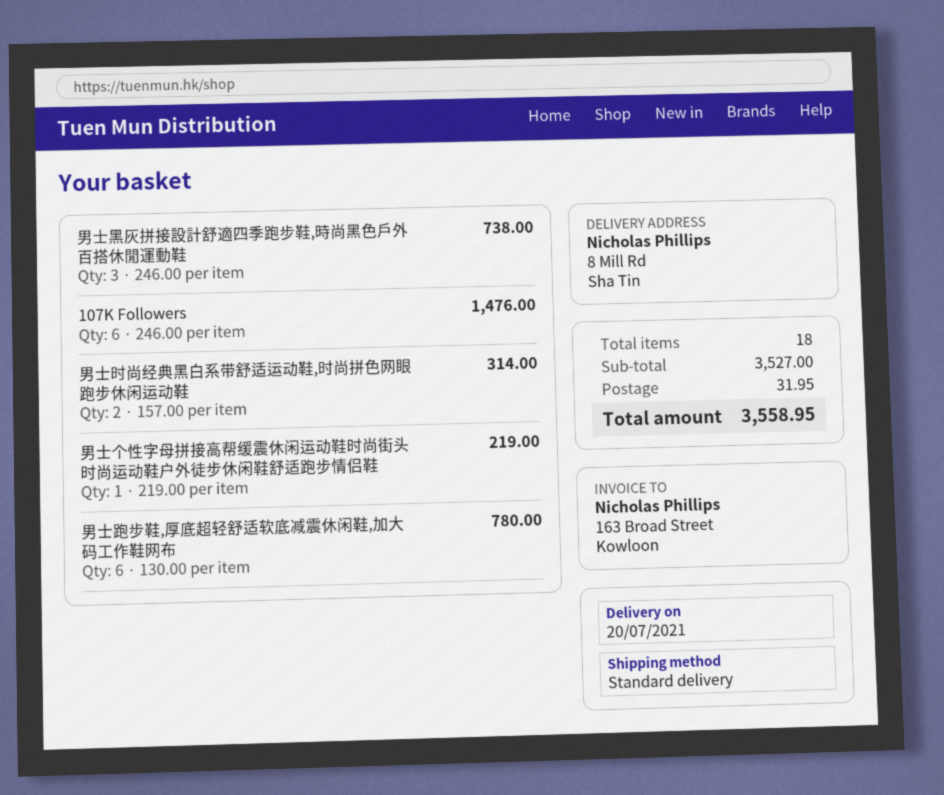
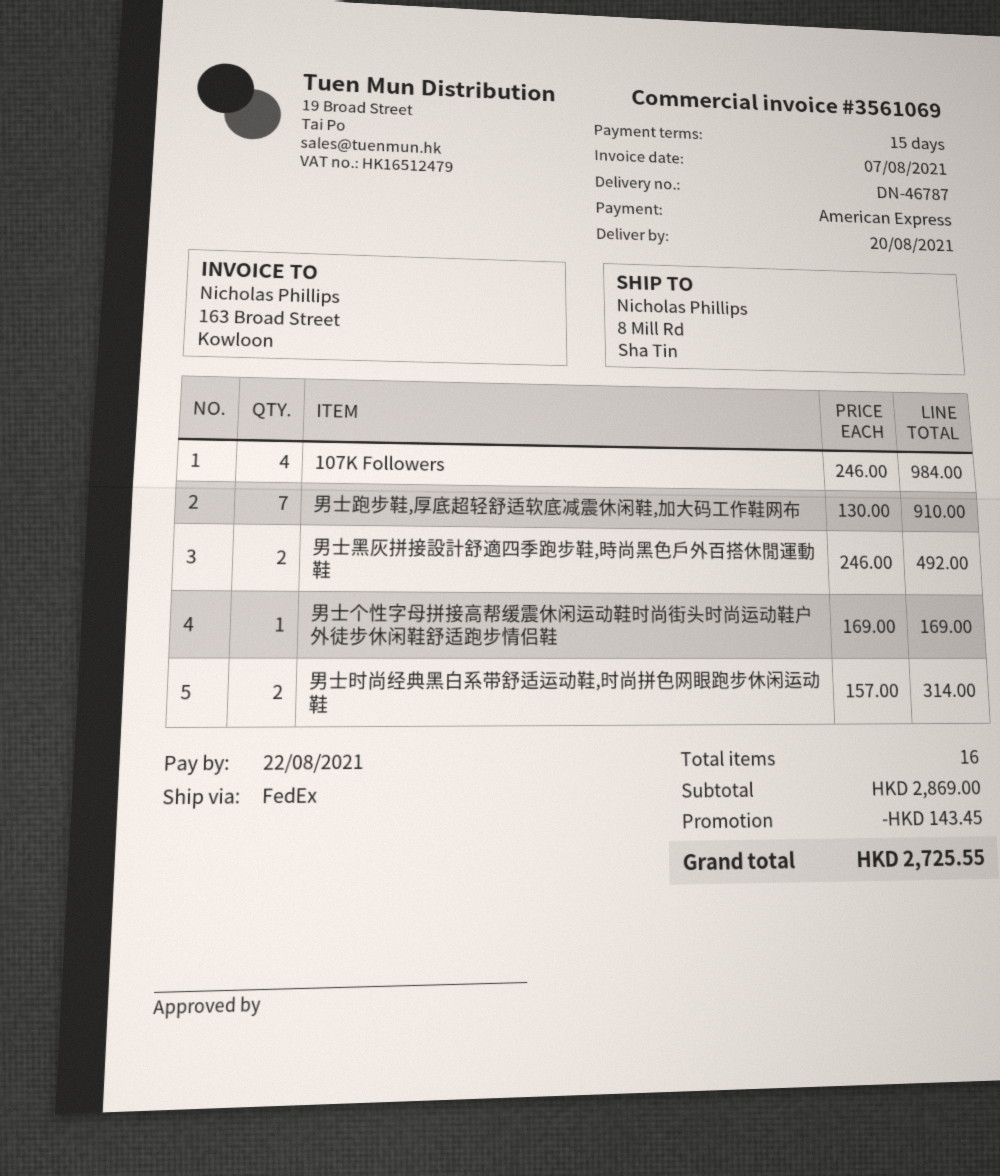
delivery date: 2021-07-20 -> 2021-08-20
shipping method: standard -> FedEx
男士黑灰拼接設計舒適四季跑步鞋,時尚黑色戶外百搭休閒運動鞋: 3 x 246.00 = 738.00 -> 2 x 246.00 = 492.00
107K Followers: 6 x 246.00 = 1476.00 -> 4 x 246.00 = 984.00
男士个性字母拼接高帮缓震休闲运动鞋时尚街头时尚运动鞋户外徒步休闲鞋舒适跑步情侣鞋: 1 x 219.00 = 219.00 -> 1 x 169.00 = 169.00
男士跑步鞋,厚底超轻舒适软底减震休闲鞋,加大码工作鞋网布: 6 x 130.00 = 780.00 -> 7 x 130.00 = 910.00
total quantity: 18 -> 16
subtotal: 3527.00 -> 2869.00
discount: none -> 143.45
shipping: 31.95 -> none
total: 3558.95 -> 2725.55

